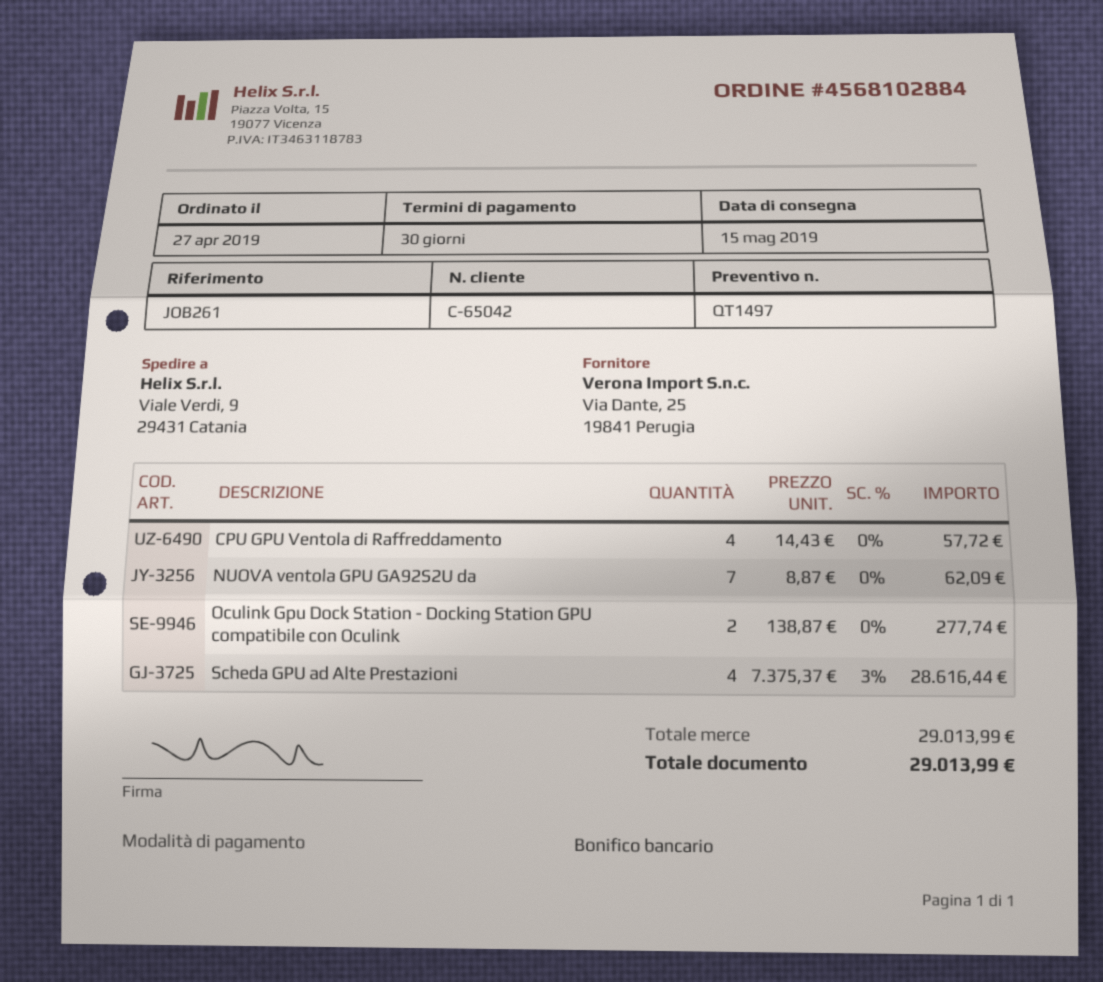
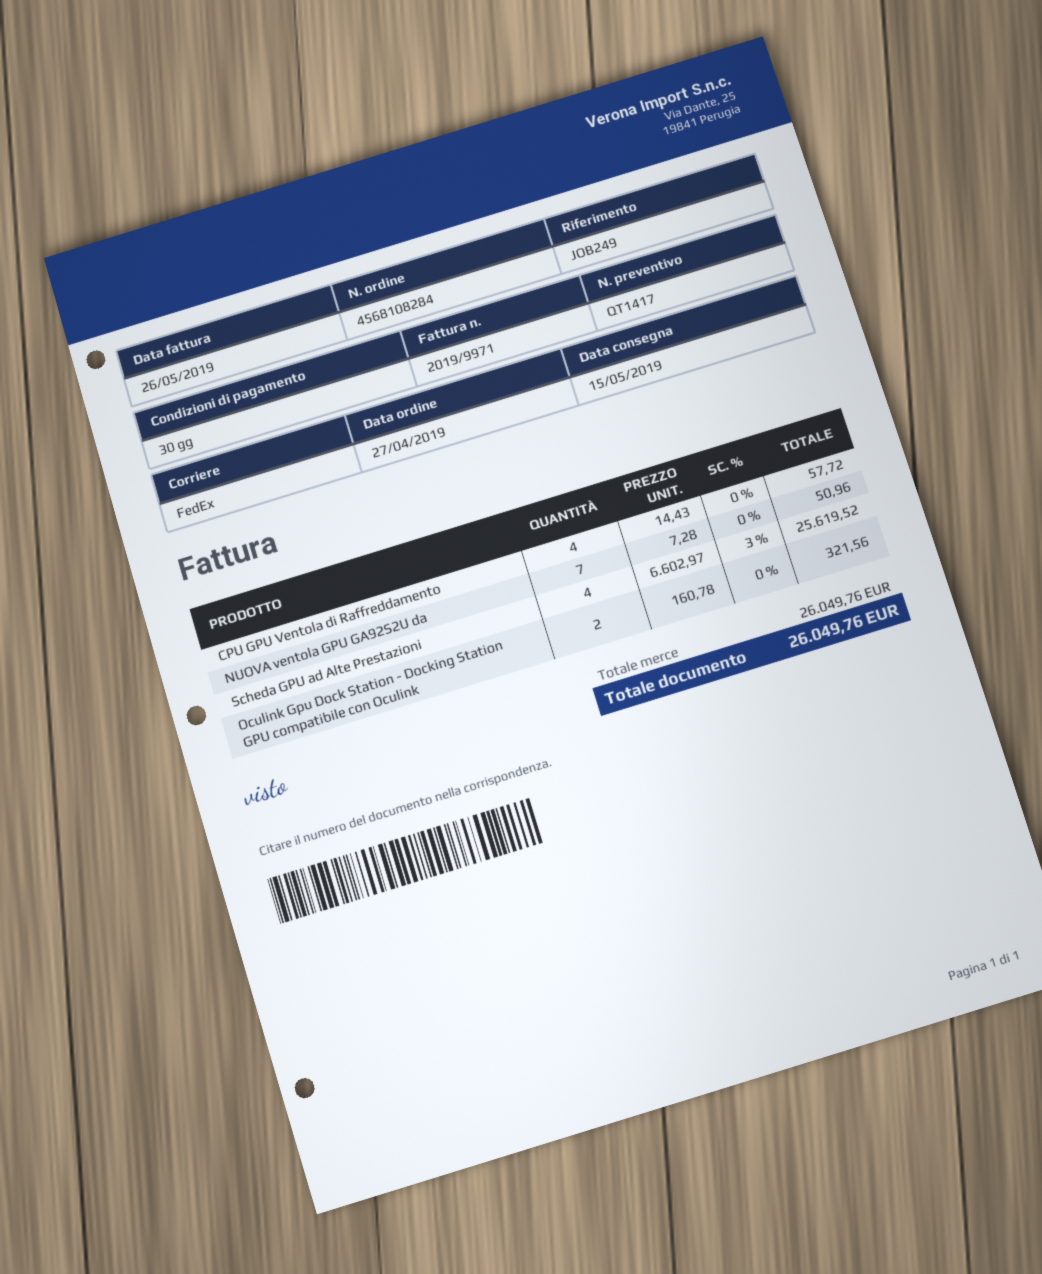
quote number: QT1497 -> QT1417
order number: 4568102884 -> 4568108284
reference: JOB261 -> JOB249
NUOVA ventola GPU GA92S2U da: 7 x 8.87 = 62.09 -> 7 x 7.28 = 50.96
Oculink Gpu Dock Station - Docking Station GPU compatibile con Oculink: 2 x 138.87 = 277.74 -> 2 x 160.78 = 321.56
Scheda GPU ad Alte Prestazioni: 4 x 7375.37 - 3% = 28616.44 -> 4 x 6602.97 - 3% = 25619.52
subtotal: 29013.99 -> 26049.76
total: 29013.99 -> 26049.76

